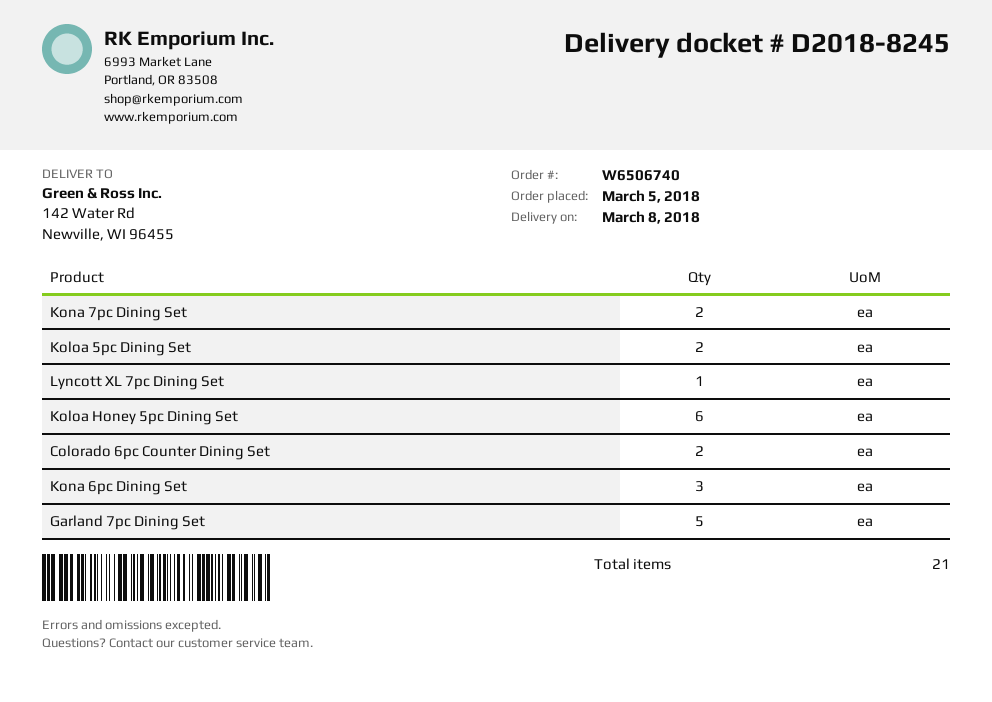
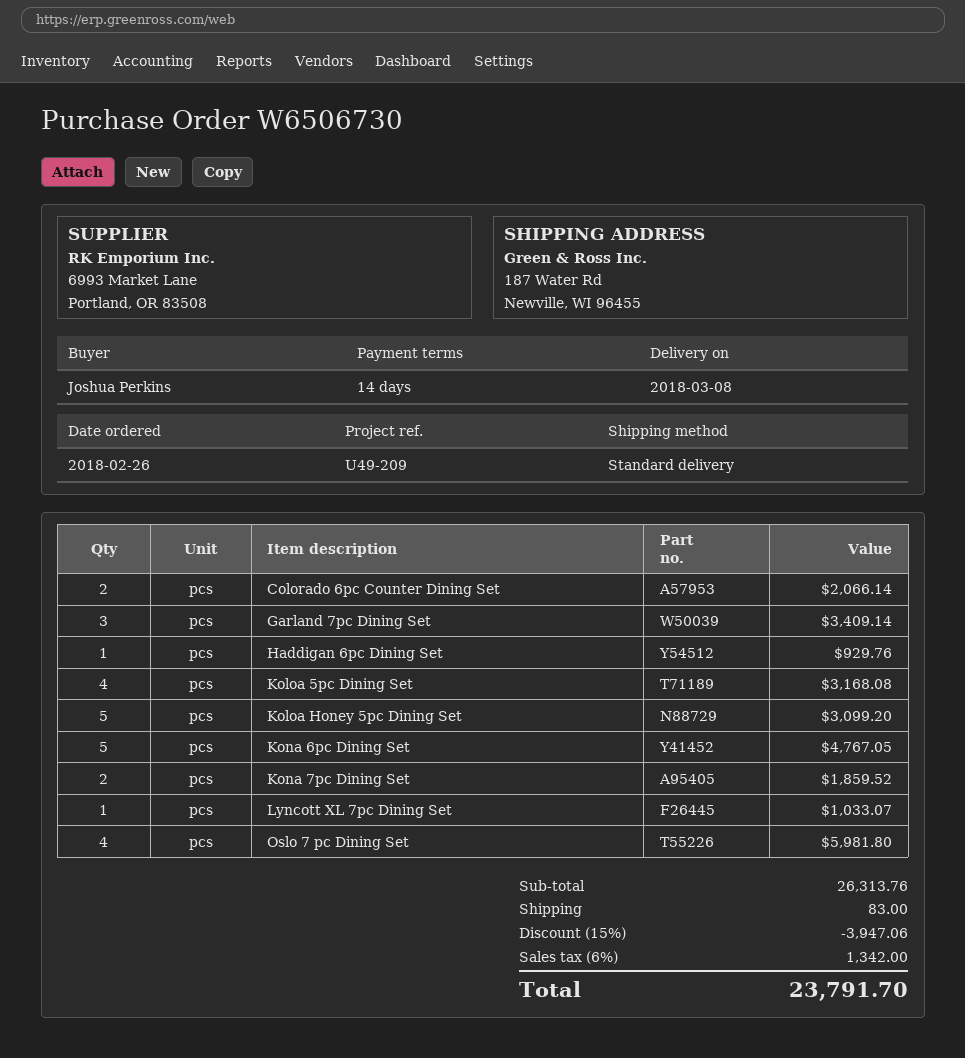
order number: W6506740 -> W6506730
order date: 2018-03-05 -> 2018-02-26
ship to: 142 Water Rd, Newville, WI 96455 -> 187 Water Rd, Newville, WI 96455
Koloa 5pc Dining Set: 2 -> 4
Koloa Honey 5pc Dining Set: 6 -> 5
Kona 6pc Dining Set: 3 -> 5
Garland 7pc Dining Set: 5 -> 3
Haddigan 6pc Dining Set: none -> 1
Oslo 7 pc Dining Set: none -> 4

